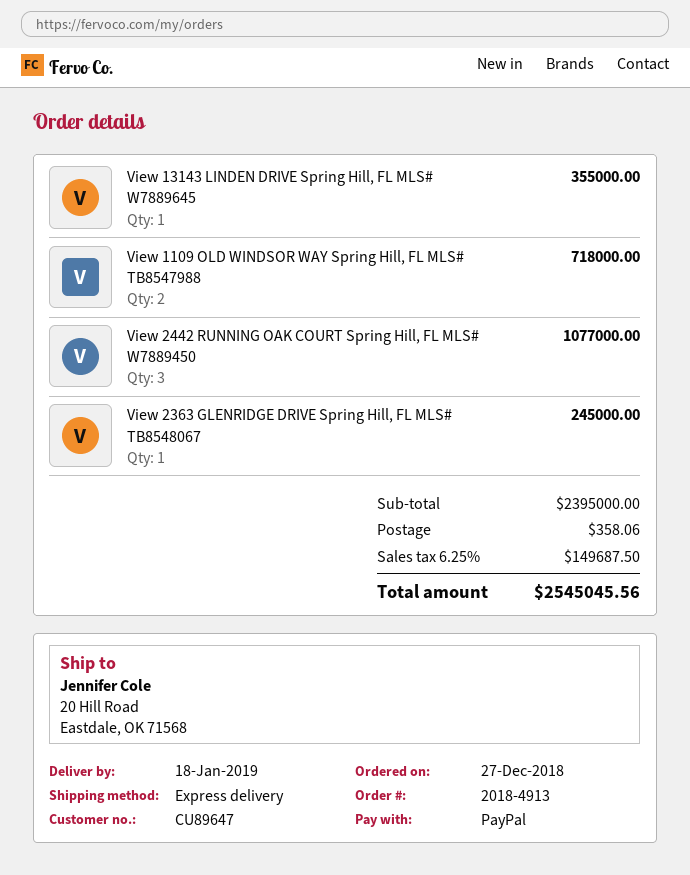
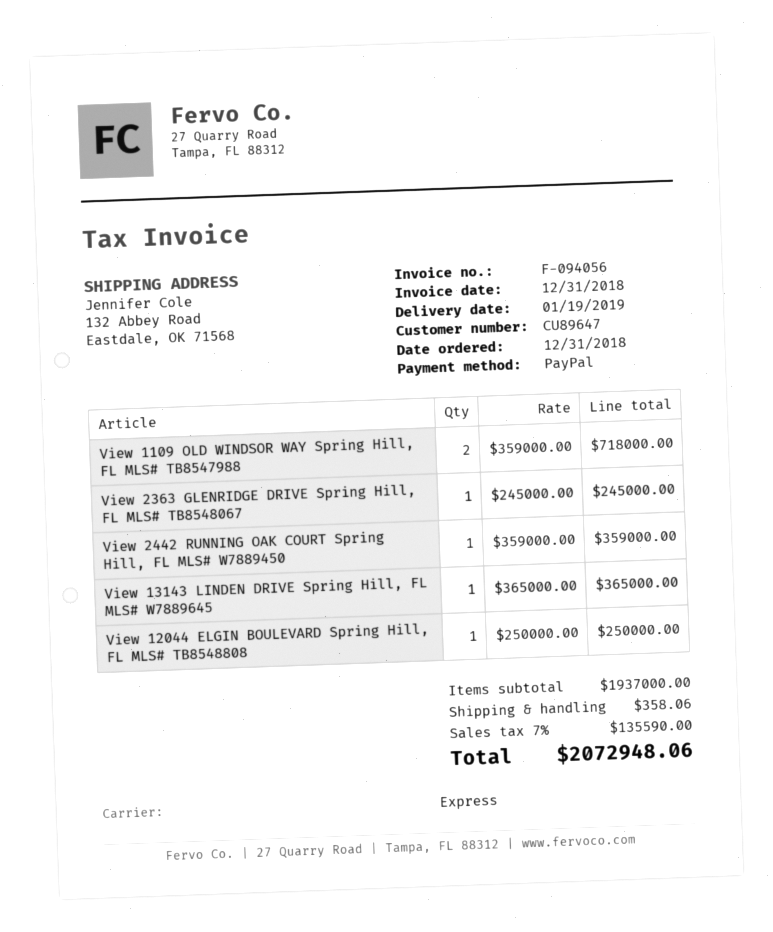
order date: 2018-12-27 -> 2018-12-31
delivery date: 2019-01-18 -> 2019-01-19
ship to: 20 Hill Road, Eastdale, OK 71568 -> 132 Abbey Road, Eastdale, OK 71568
View 13143 LINDEN DRIVE Spring Hill, FL MLS# W7889645: 1 for 355000.00 -> 1 for 365000.00
View 2442 RUNNING OAK COURT Spring Hill, FL MLS# W7889450: 3 for 1077000.00 -> 1 for 359000.00
View 12044 ELGIN BOULEVARD Spring Hill, FL MLS# TB8548808: none -> 1 for 250000.00
subtotal: 2395000.00 -> 1937000.00
tax: 6.25% = 149687.50 -> 7% = 135590.00
total: 2545045.56 -> 2072948.06

